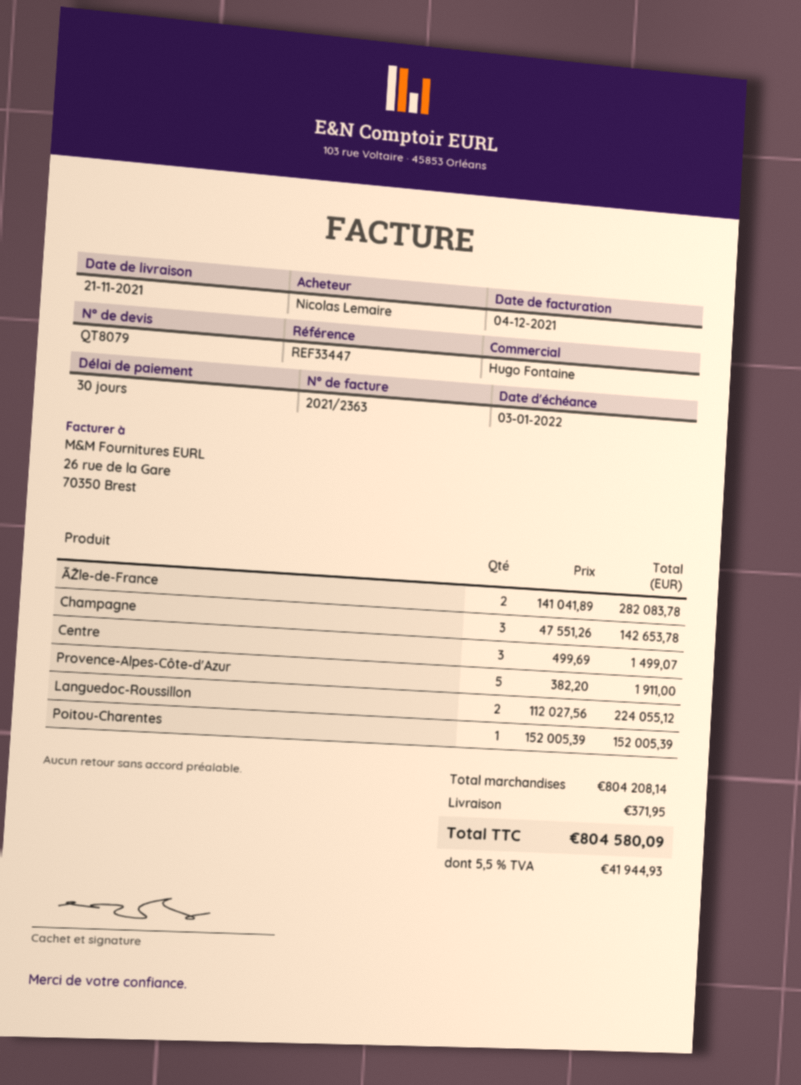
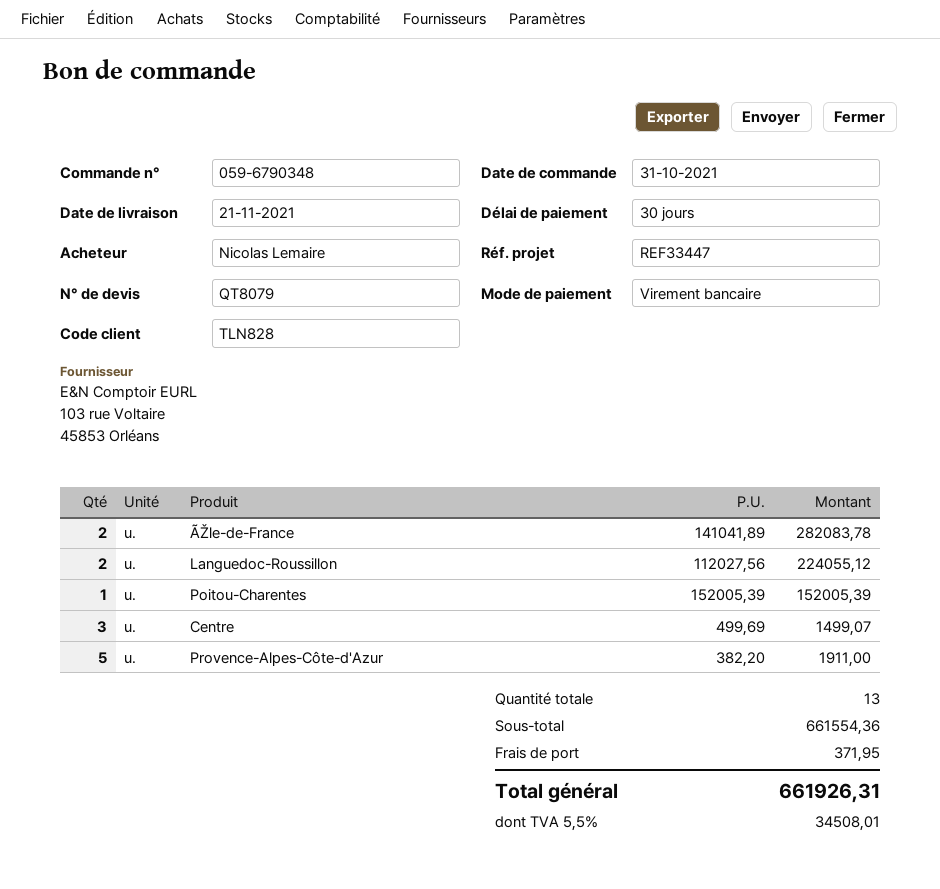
Champagne: 3 x 47551.26 = 142653.78 -> none
subtotal: 804208.14 -> 661554.36
tax: 5.5% = 41944.93 -> 5.5% = 34508.01
total: 804580.09 -> 661926.31

